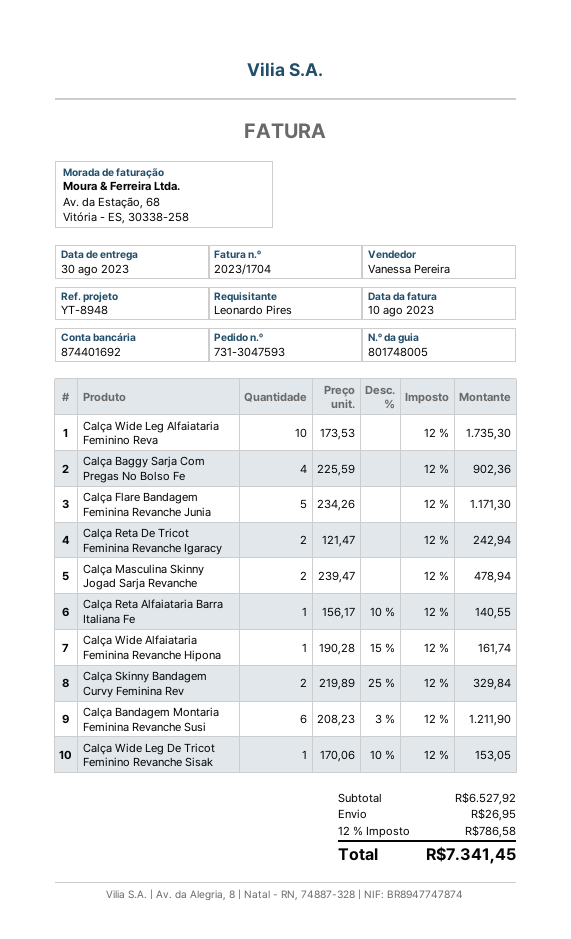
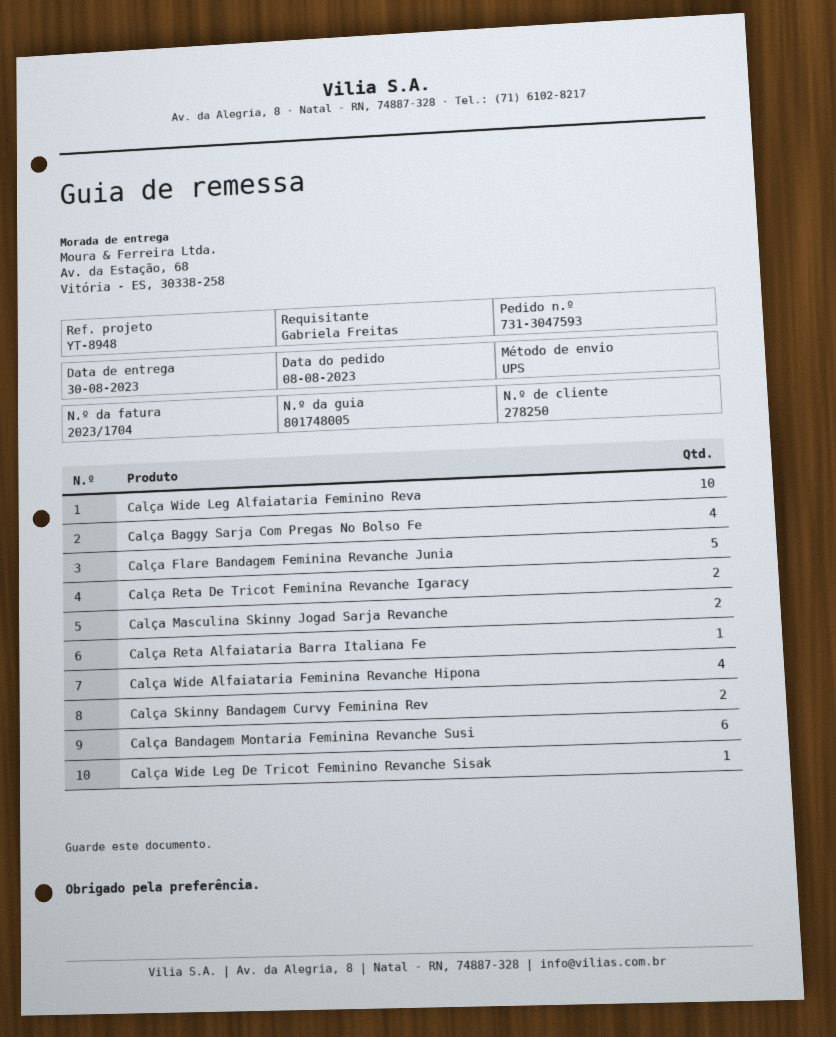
ordered by: Leonardo Pires -> Gabriela Freitas
Calça Wide Alfaiataria Feminina Revanche Hipona: 1 -> 4

